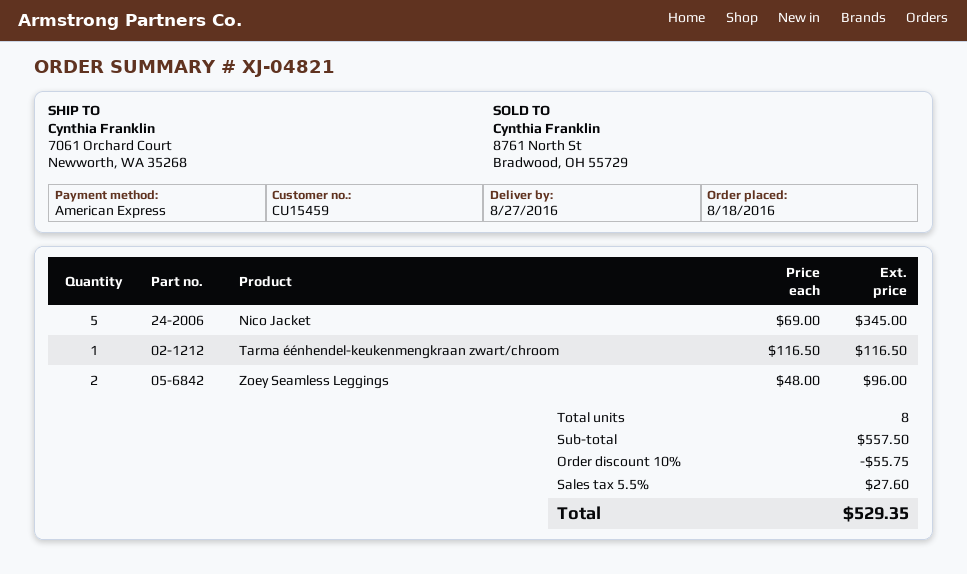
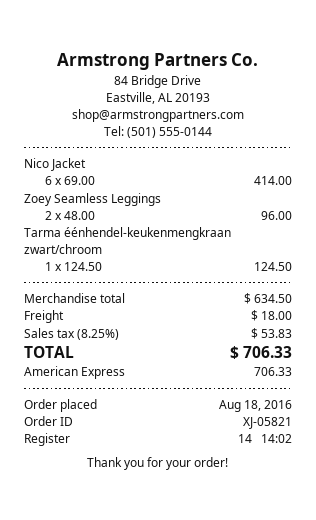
order number: XJ-04821 -> XJ-05821
Nico Jacket: 5 x 69.00 = 345.00 -> 6 x 69.00 = 414.00
Tarma éénhendel-keukenmengkraan zwart/chroom: 1 x 116.50 = 116.50 -> 1 x 124.50 = 124.50
subtotal: 557.50 -> 634.50
discount: 10% = 55.75 -> none
shipping: none -> 18.00
tax: 5.5% = 27.60 -> 8.25% = 53.83
total: 529.35 -> 706.33

